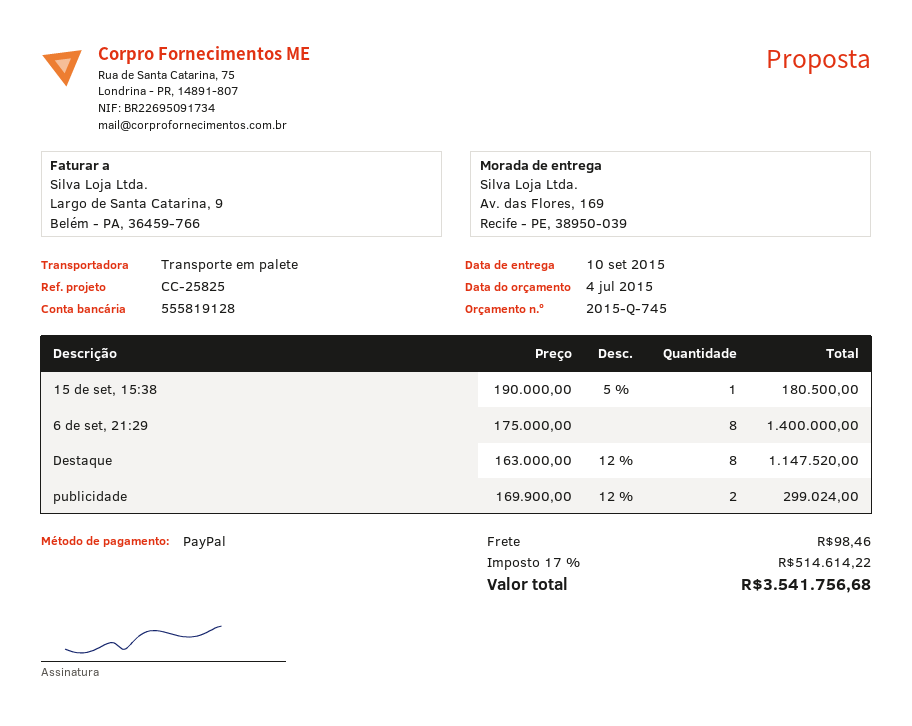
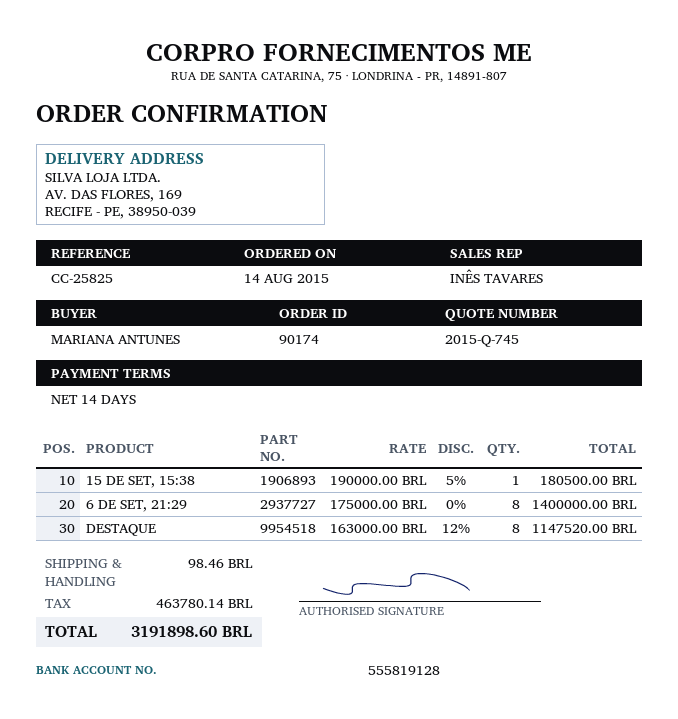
publicidade: 2 x 169900.00 - 12% = 299024.00 -> none
tax: 514614.22 -> 463780.14
total: 3541756.68 -> 3191898.60

